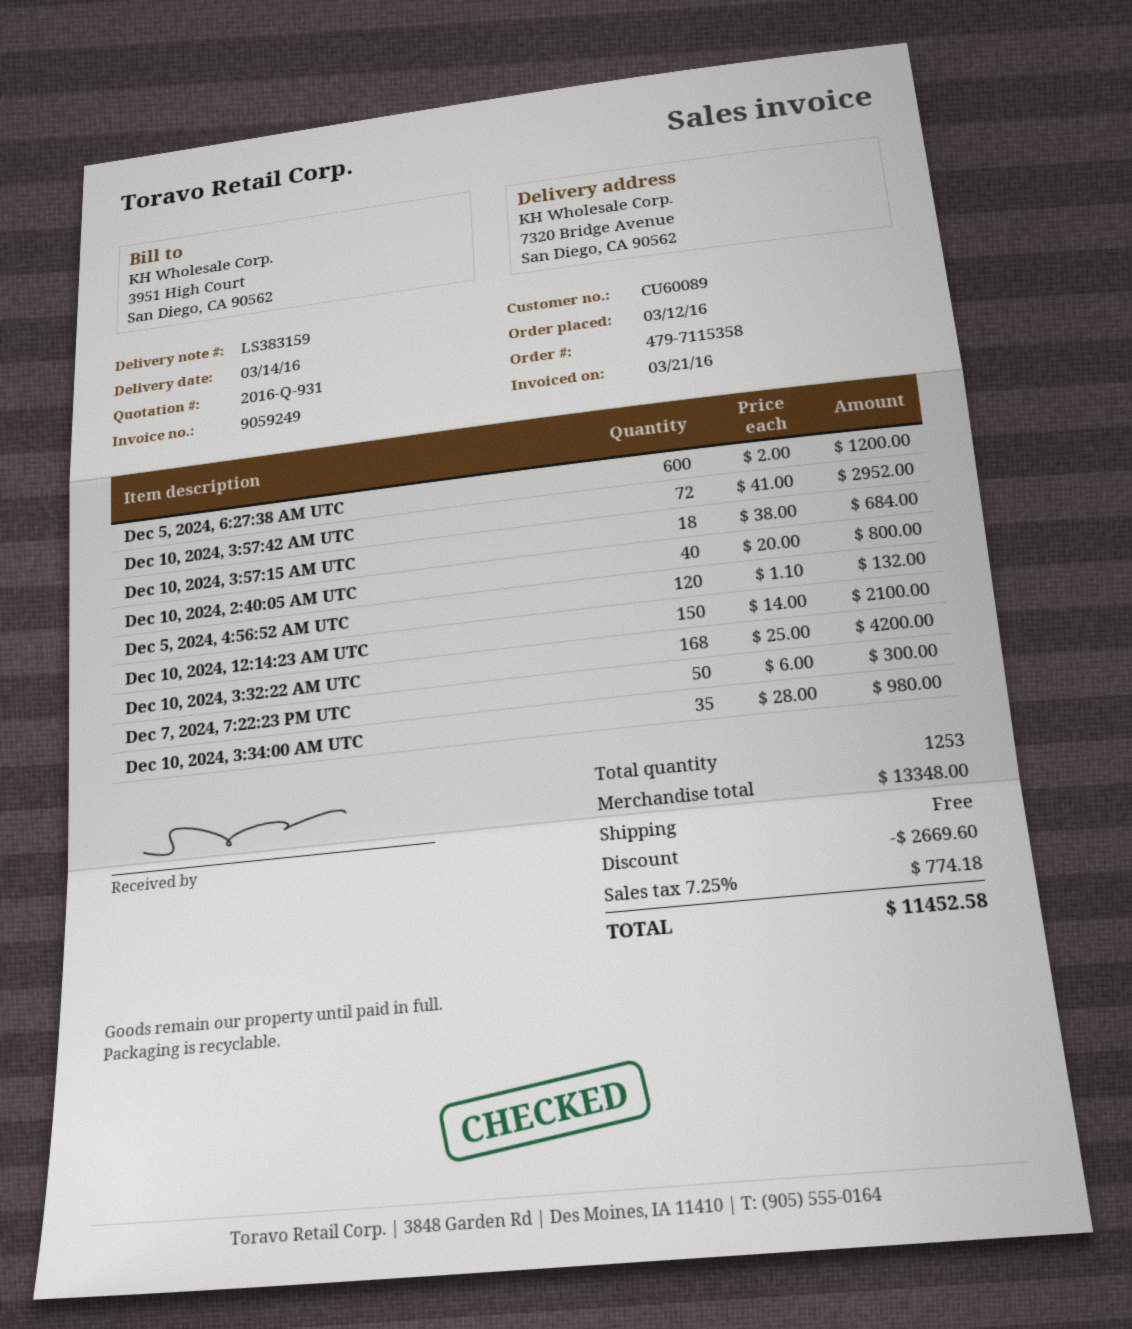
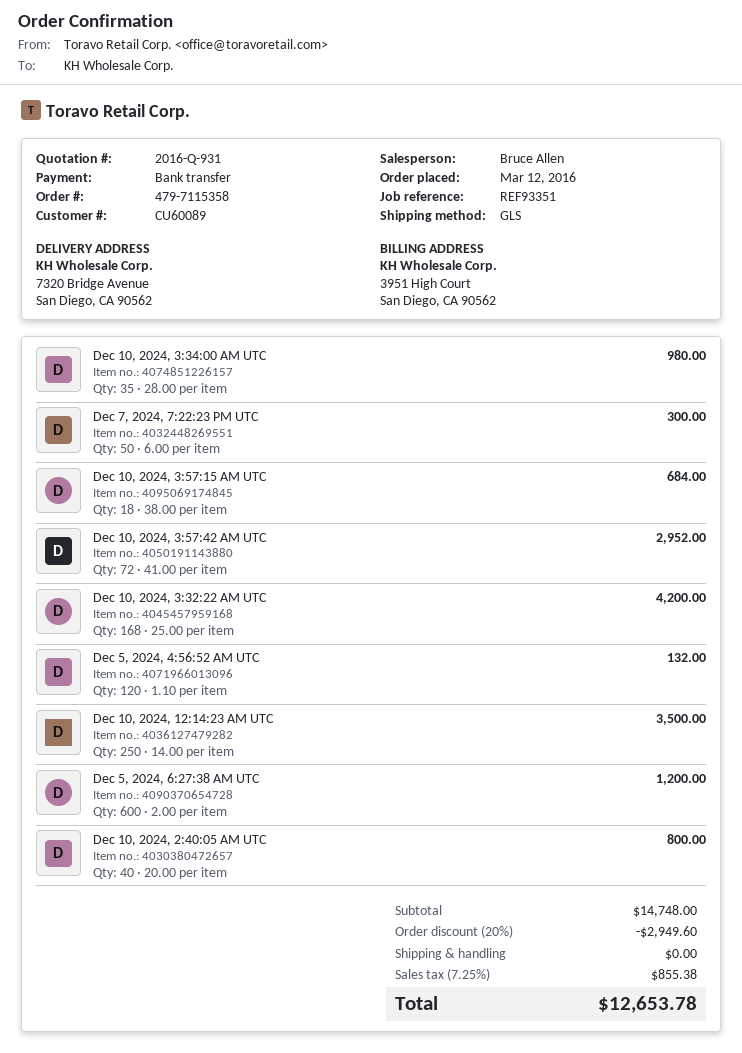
Dec 10, 2024, 12:14:23 AM UTC: 150 x 14.00 = 2100.00 -> 250 x 14.00 = 3500.00
subtotal: 13348.00 -> 14748.00
discount: 2669.60 -> 2949.60
tax: 7.25% = 774.18 -> 7.25% = 855.38
total: 11452.58 -> 12653.78

